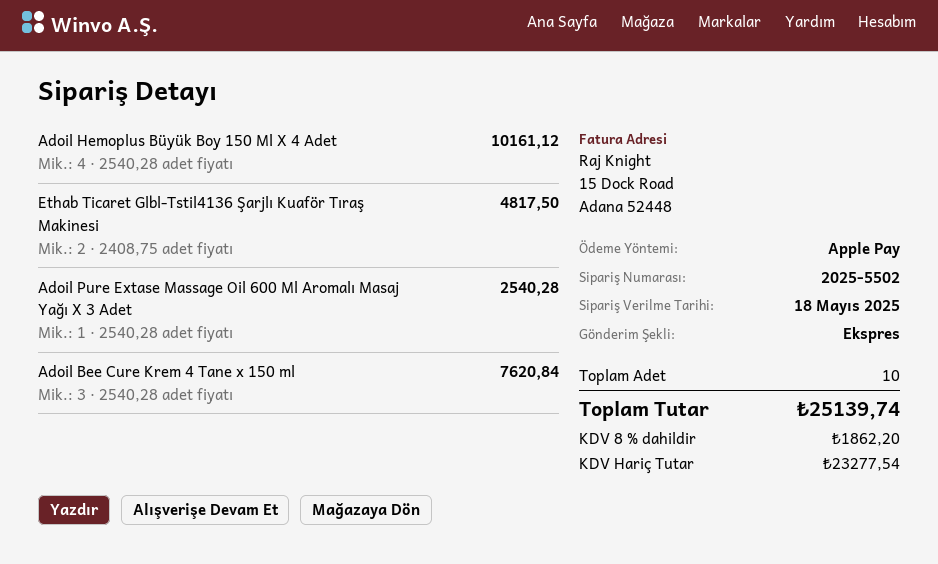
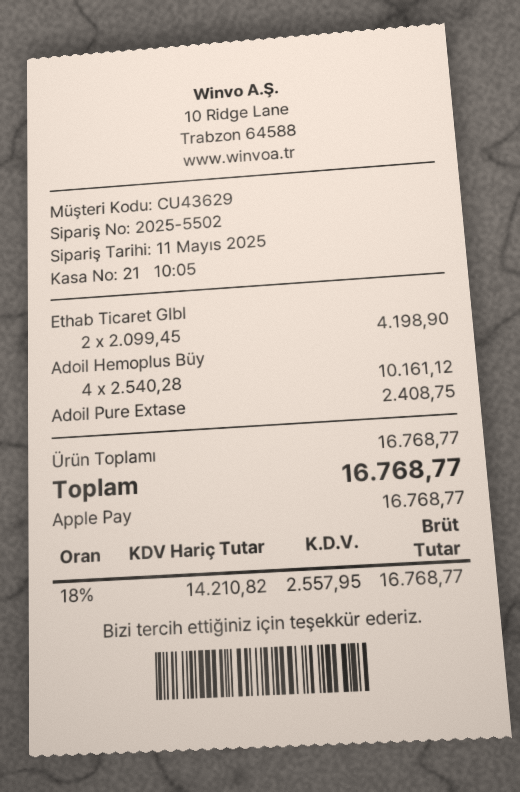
order date: 2025-05-18 -> 2025-05-11
Ethab Ticaret Glbl-Tstil4136 Şarjlı Kuaför Tıraş Makinesi: 2 x 2408.75 = 4817.50 -> 2 x 2099.45 = 4198.90
Adoil Pure Extase Massage Oil 600 Ml Aromalı Masaj Yağı X 3 Adet: 1 x 2540.28 = 2540.28 -> 1 x 2408.75 = 2408.75
Adoil Bee Cure Krem 4 Tane x 150 ml: 3 x 2540.28 = 7620.84 -> none
net: 23277.54 -> 14210.82
tax: 8% = 1862.20 -> 18% = 2557.95
total: 25139.74 -> 16768.77

